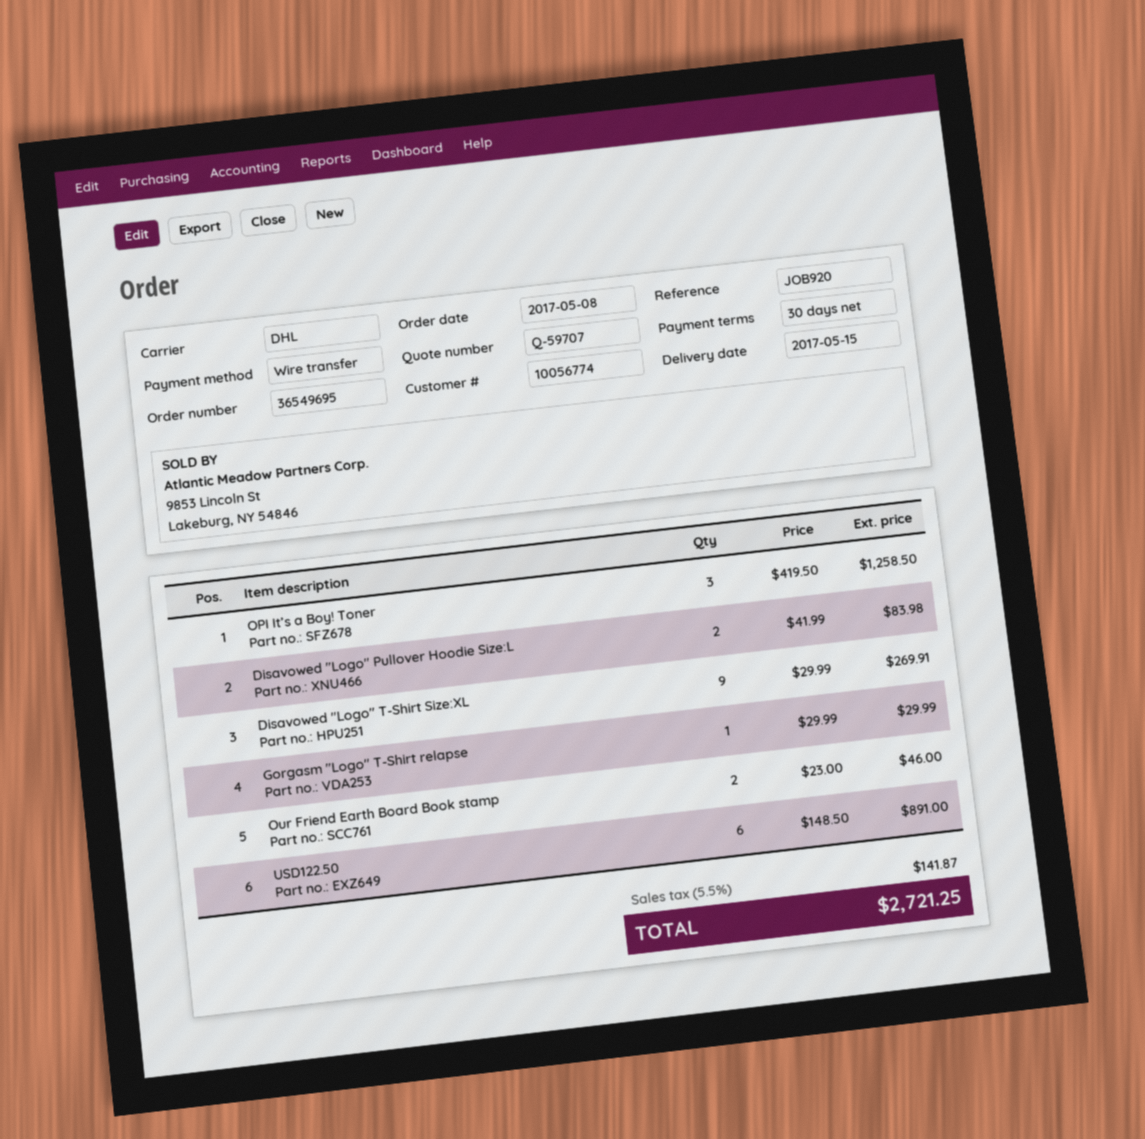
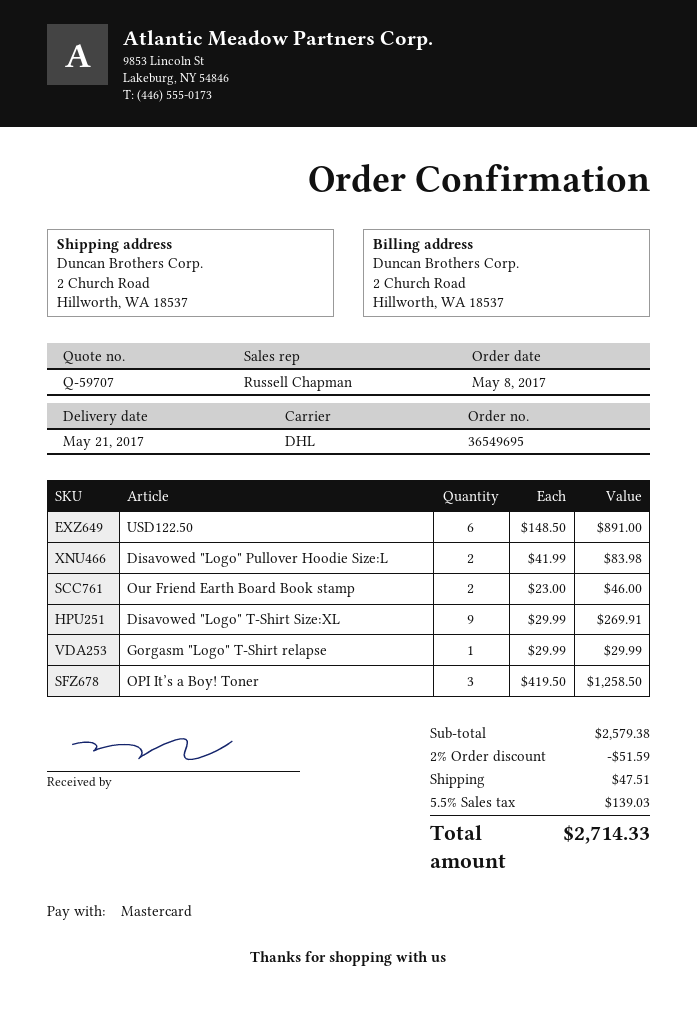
delivery date: 2017-05-15 -> 2017-05-21
payment method: bank transfer -> Mastercard
discount: none -> 2% = 51.59
shipping: none -> 47.51
tax: 5.5% = 141.87 -> 5.5% = 139.03
total: 2721.25 -> 2714.33

